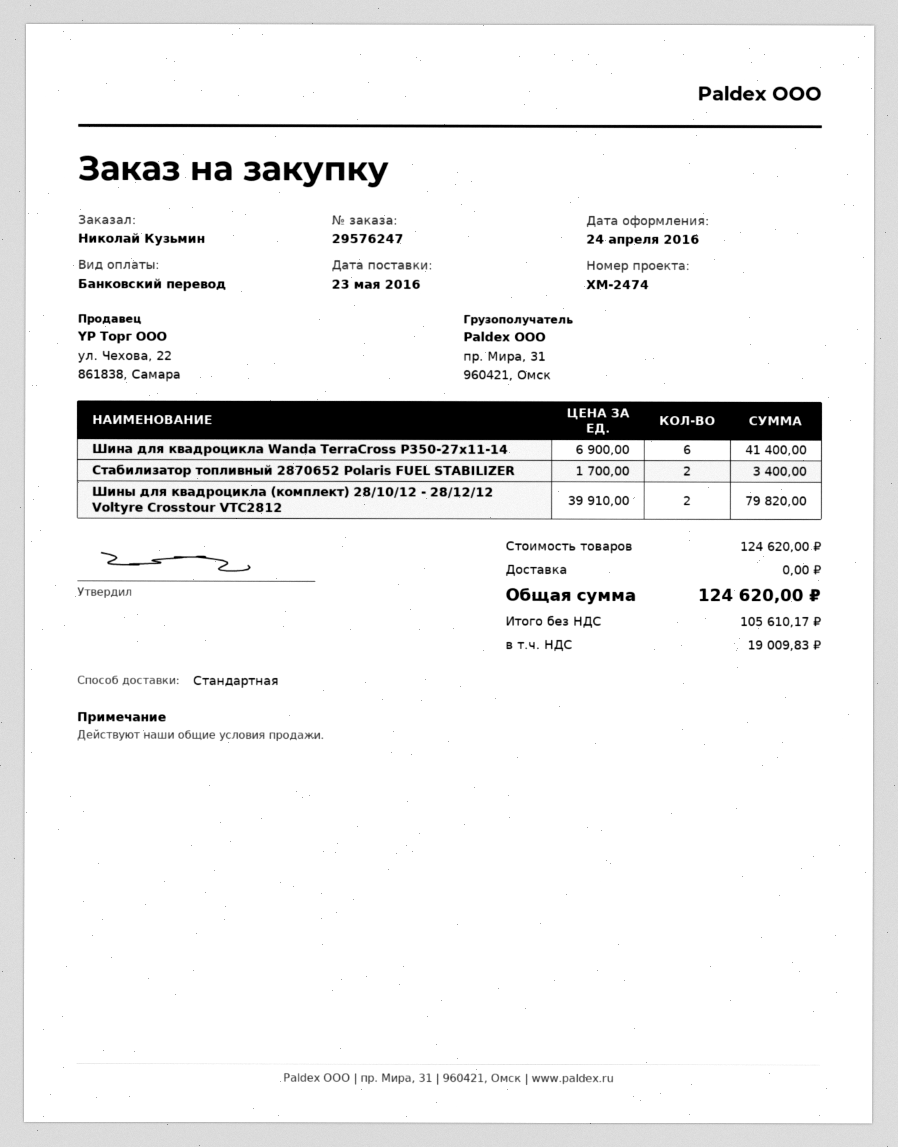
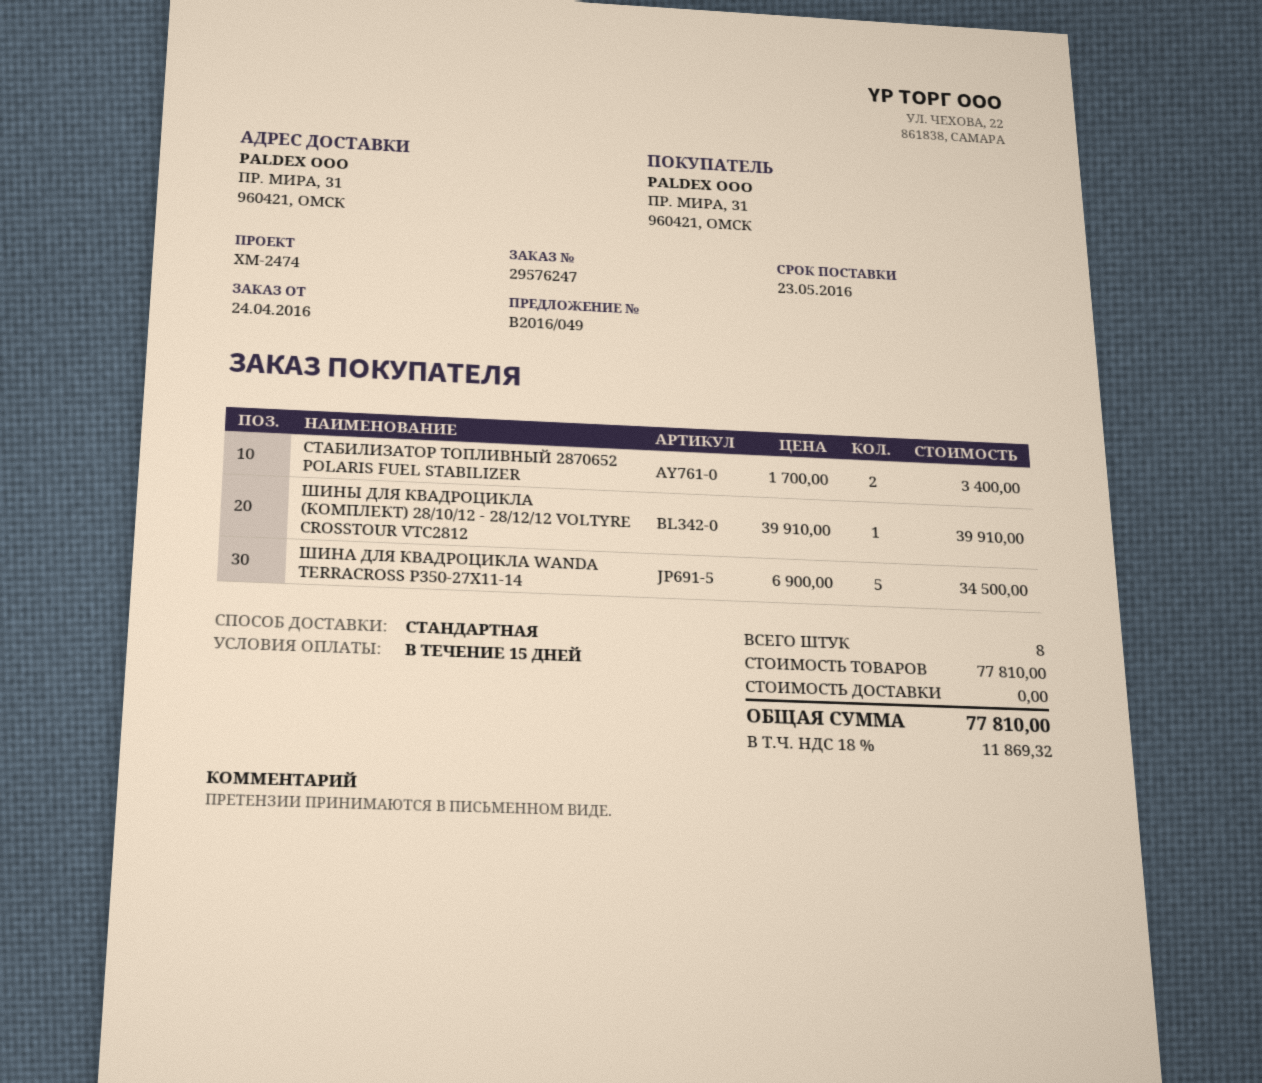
Шина для квадроцикла Wanda TerraCross P350-27x11-14: 6 x 6900.00 = 41400.00 -> 5 x 6900.00 = 34500.00
Шины для квадроцикла (комплект) 28/10/12 - 28/12/12 Voltyre Crosstour VTC2812: 2 x 39910.00 = 79820.00 -> 1 x 39910.00 = 39910.00
subtotal: 124620.00 -> 77810.00
tax: 19009.83 -> 11869.32
total: 124620.00 -> 77810.00

